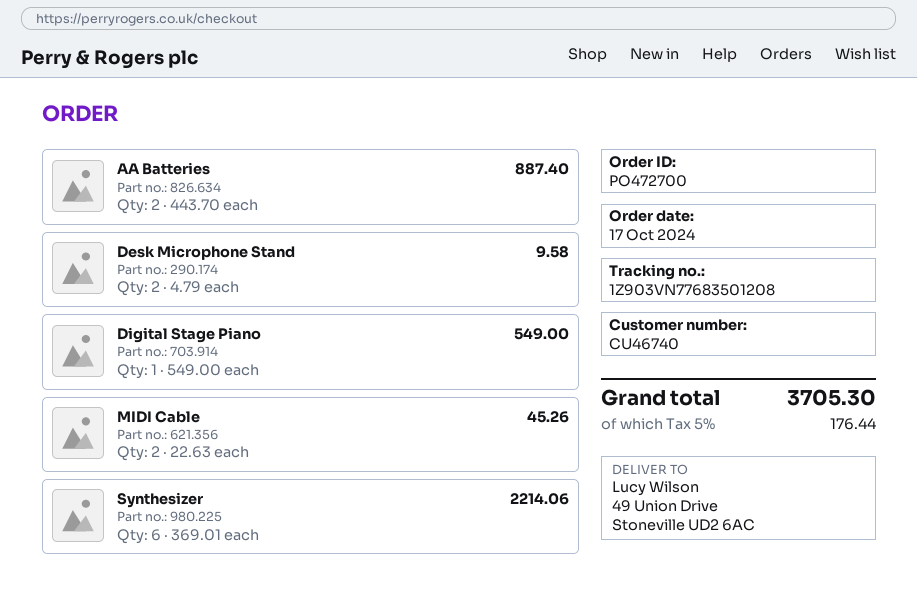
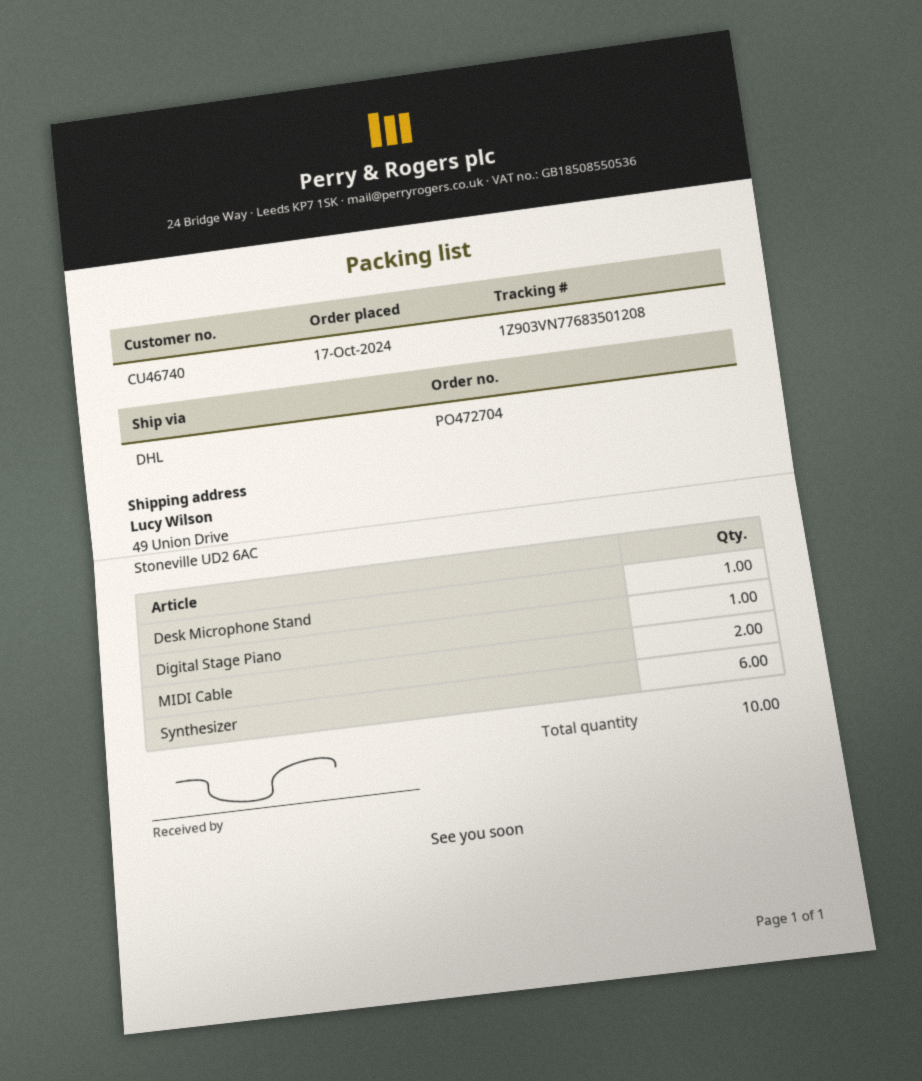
order number: PO472700 -> PO472704
AA Batteries: 2 -> none
Desk Microphone Stand: 2 -> 1

